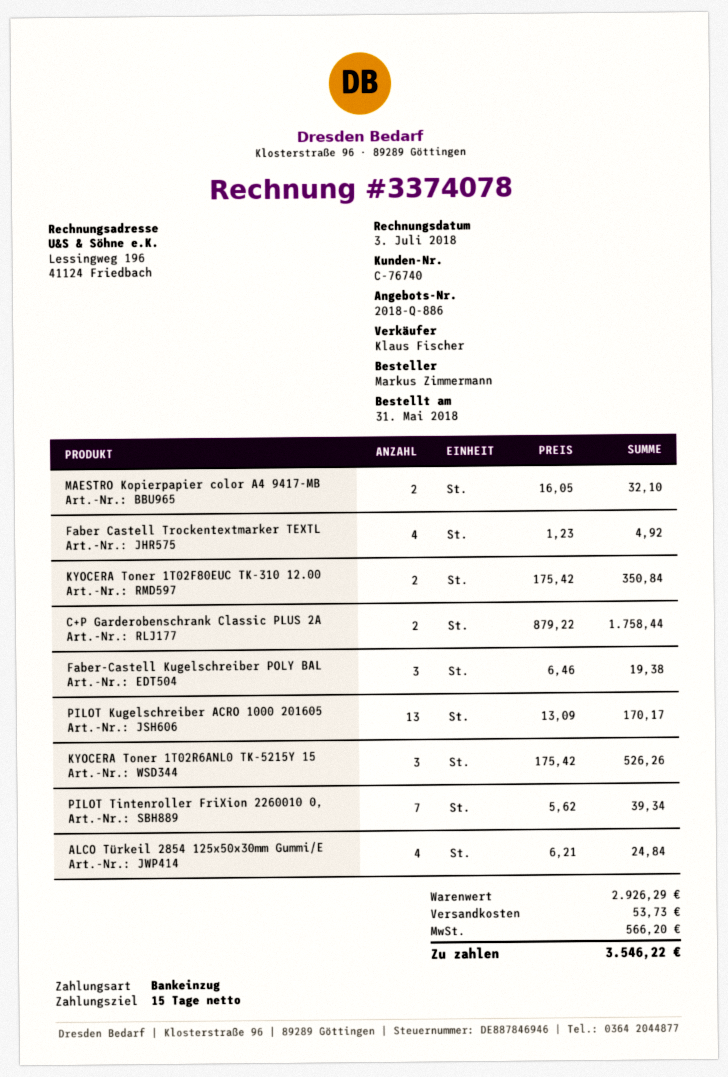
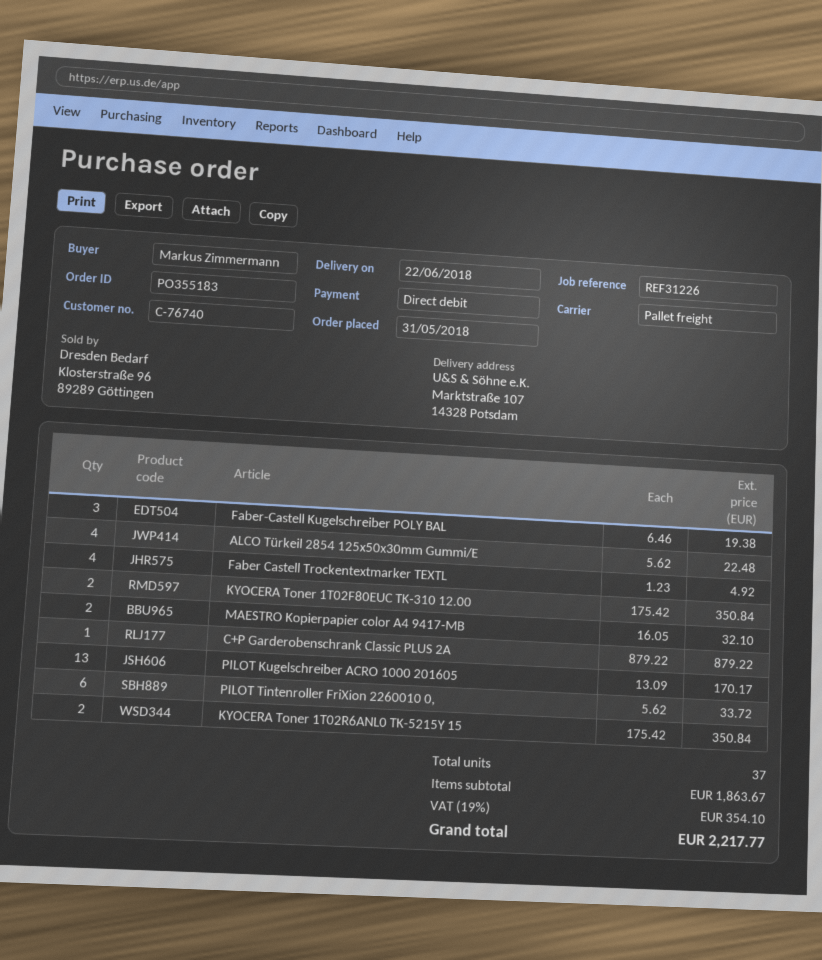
C+P Garderobenschrank Classic PLUS 2A: 2 x 879.22 = 1758.44 -> 1 x 879.22 = 879.22
KYOCERA Toner 1T02R6ANL0 TK-5215Y 15: 3 x 175.42 = 526.26 -> 2 x 175.42 = 350.84
PILOT Tintenroller FriXion 2260010 0,: 7 x 5.62 = 39.34 -> 6 x 5.62 = 33.72
ALCO Türkeil 2854 125x50x30mm Gummi/E: 4 x 6.21 = 24.84 -> 4 x 5.62 = 22.48
subtotal: 2926.29 -> 1863.67
shipping: 53.73 -> none
tax: 566.20 -> 354.10
total: 3546.22 -> 2217.77

